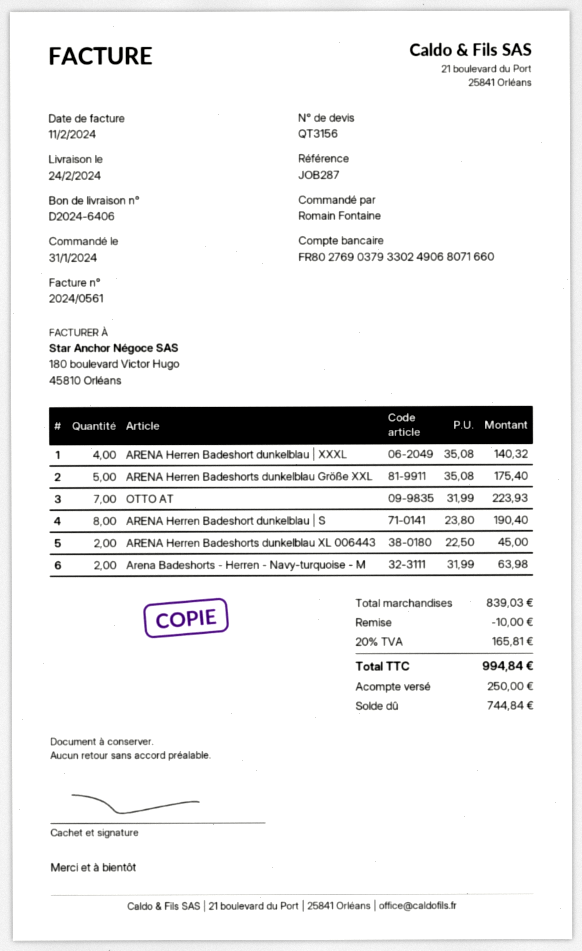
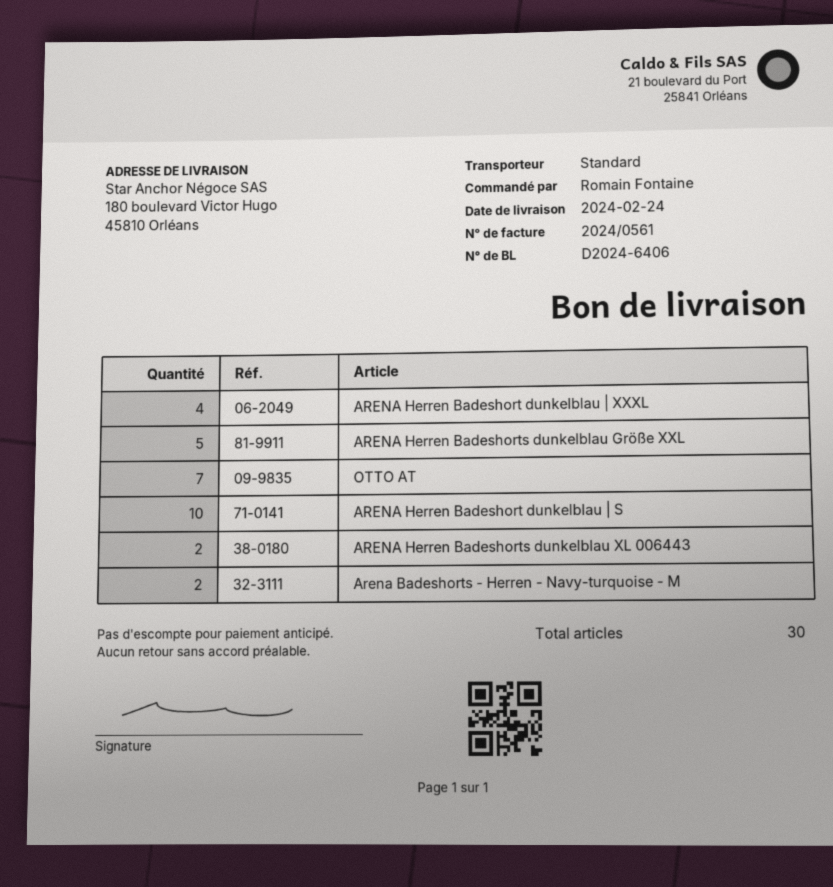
ARENA Herren Badeshort dunkelblau | S: 8 -> 10

